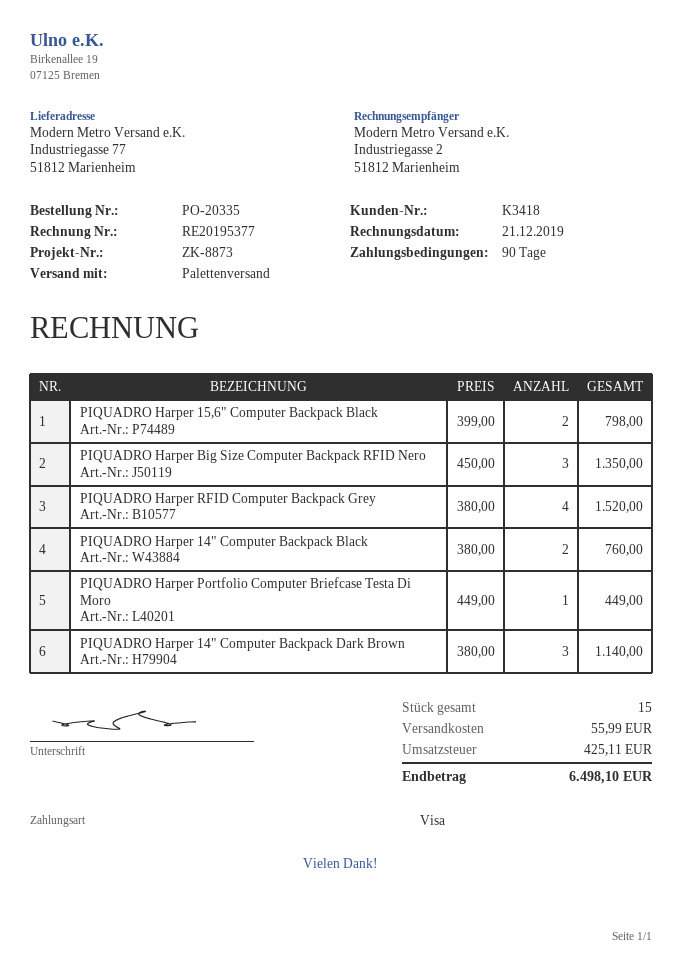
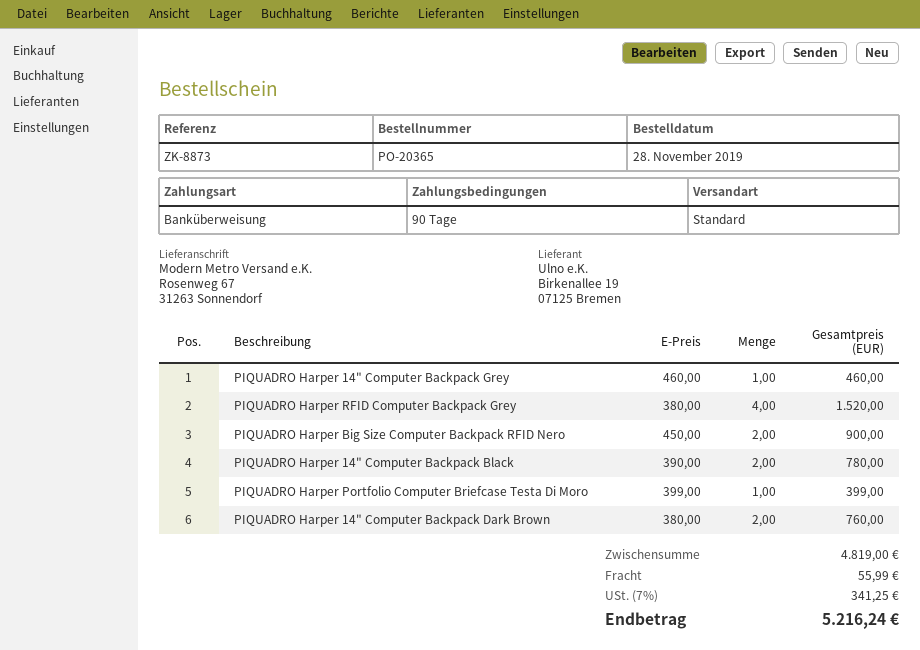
order number: PO-20335 -> PO-20365
payment method: Visa -> bank transfer
shipping method: pallet freight -> standard
ship to: Industriegasse 77, 51812 Marienheim -> Rosenweg 67, 31263 Sonnendorf
PIQUADRO Harper 15,6" Computer Backpack Black: 2 x 399.00 = 798.00 -> none
PIQUADRO Harper Big Size Computer Backpack RFID Nero: 3 x 450.00 = 1350.00 -> 2 x 450.00 = 900.00
PIQUADRO Harper 14" Computer Backpack Black: 2 x 380.00 = 760.00 -> 2 x 390.00 = 780.00
PIQUADRO Harper Portfolio Computer Briefcase Testa Di Moro: 1 x 449.00 = 449.00 -> 1 x 399.00 = 399.00
PIQUADRO Harper 14" Computer Backpack Dark Brown: 3 x 380.00 = 1140.00 -> 2 x 380.00 = 760.00
PIQUADRO Harper 14" Computer Backpack Grey: none -> 1 x 460.00 = 460.00
tax: 425.11 -> 341.25
total: 6498.10 -> 5216.24

